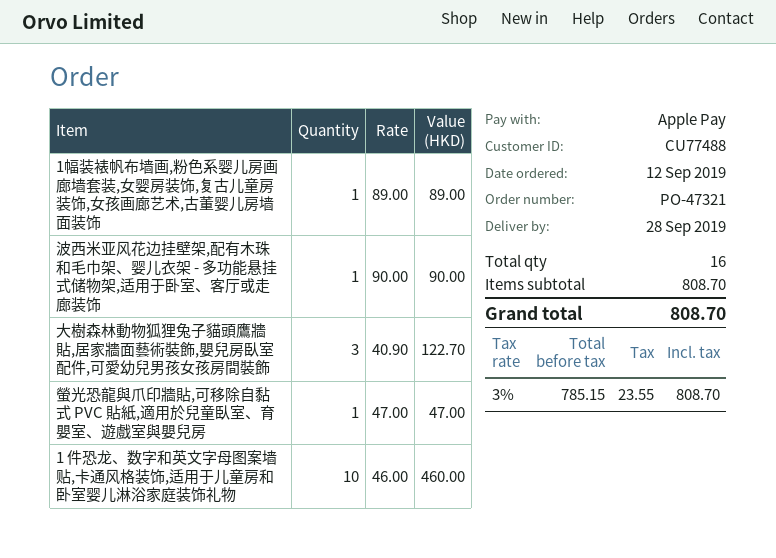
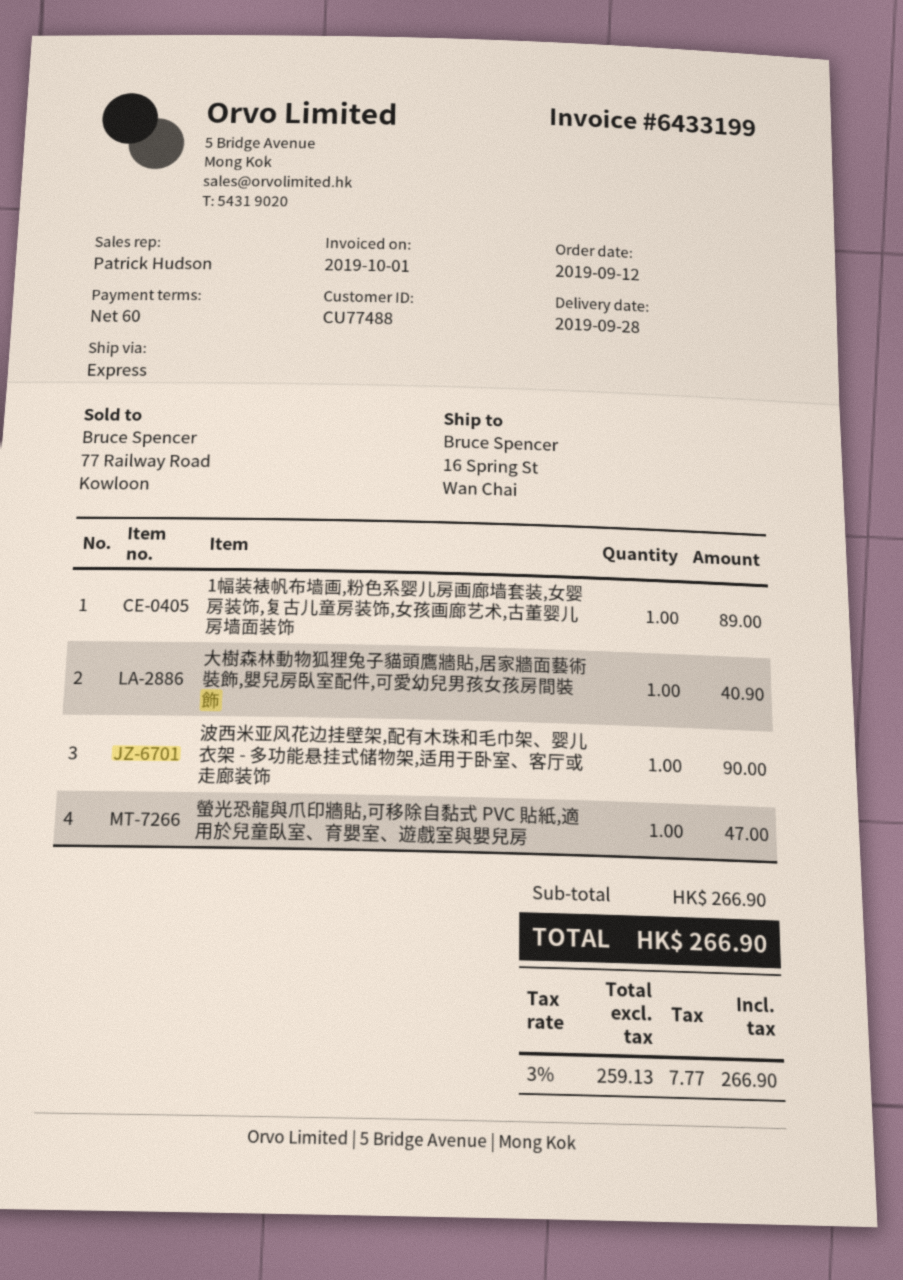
大樹森林動物狐狸兔子貓頭鷹牆貼,居家牆面藝術裝飾,嬰兒房臥室配件,可愛幼兒男孩女孩房間裝飾: 3 for 122.70 -> 1 for 40.90
1 件恐龙、数字和英文字母图案墙贴,卡通风格装饰,适用于儿童房和卧室婴儿淋浴家庭装饰礼物: 10 for 460.00 -> none
subtotal: 808.70 -> 266.90
net: 785.15 -> 259.13
tax: 3% = 23.55 -> 3% = 7.77
total: 808.70 -> 266.90

